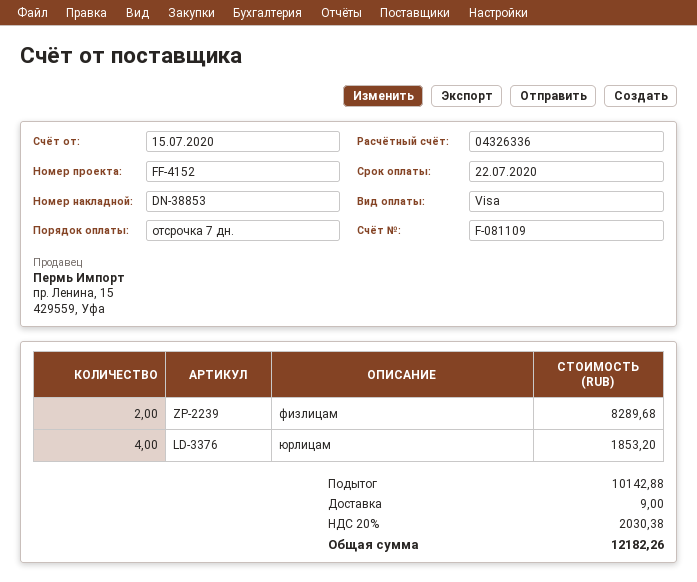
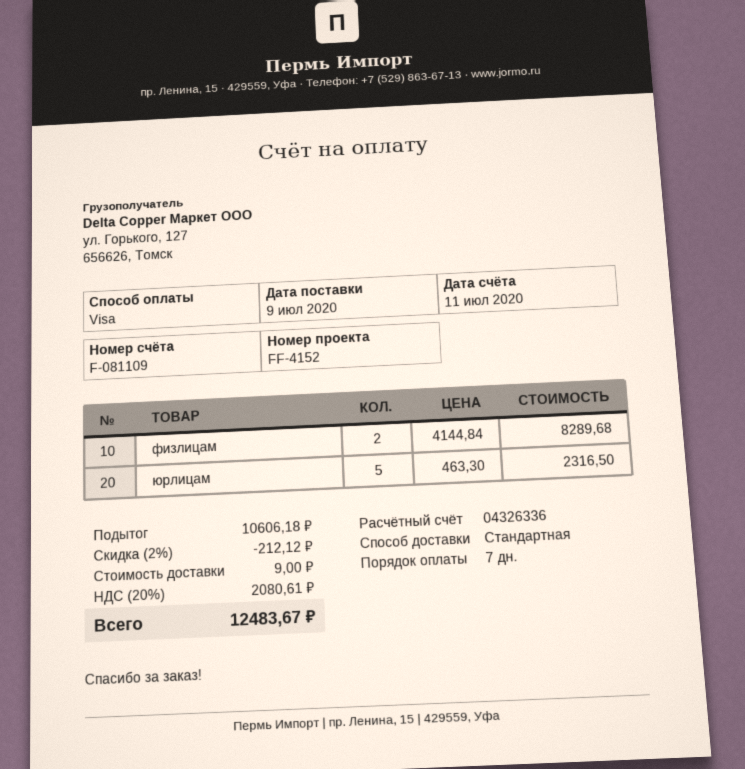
invoice date: 2020-07-15 -> 2020-07-11
юрлицам: 4 for 1853.20 -> 5 for 2316.50
subtotal: 10142.88 -> 10606.18
discount: none -> 2% = 212.12
tax: 20% = 2030.38 -> 20% = 2080.61
total: 12182.26 -> 12483.67

